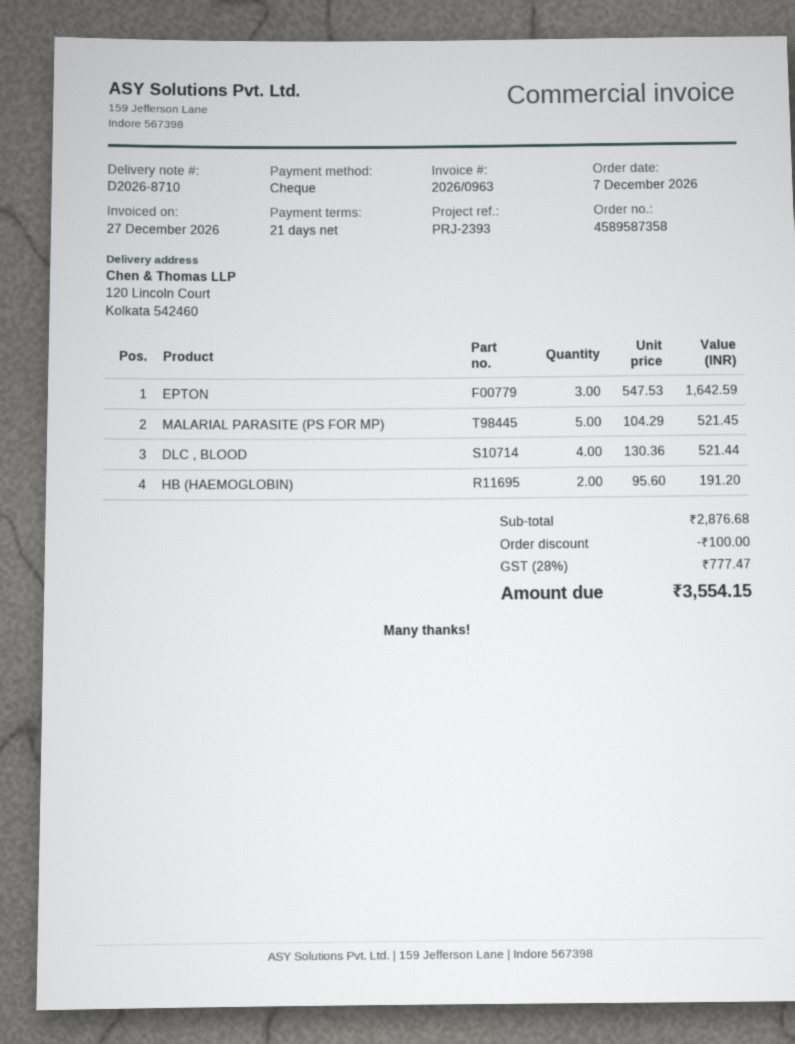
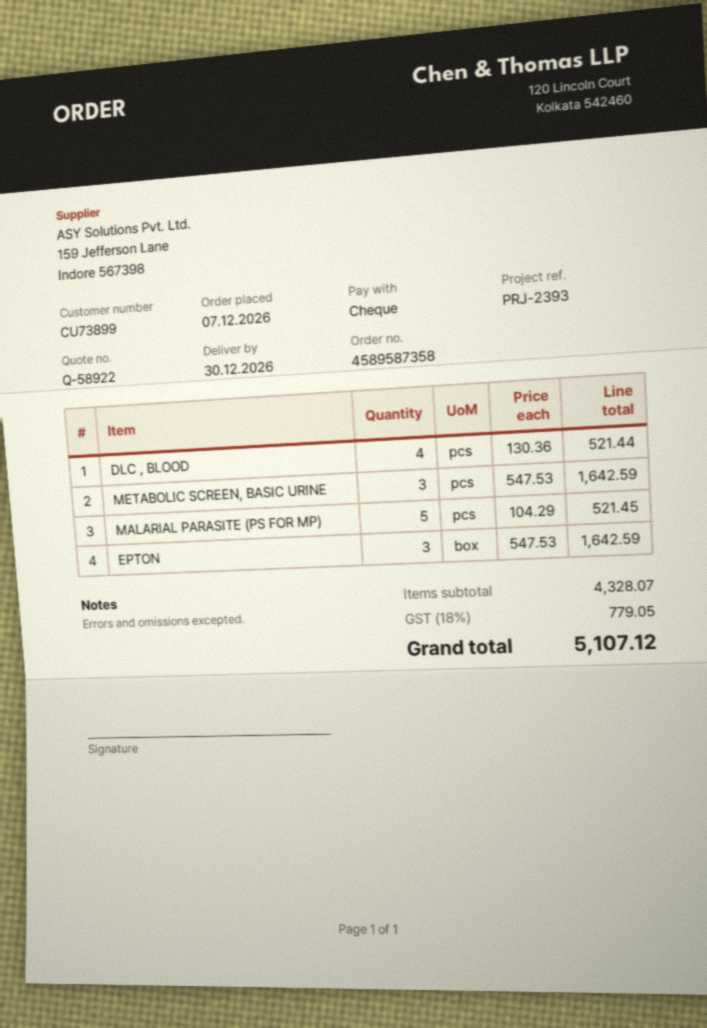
HB (HAEMOGLOBIN): 2 x 95.60 = 191.20 -> none
METABOLIC SCREEN, BASIC URINE: none -> 3 x 547.53 = 1642.59
subtotal: 2876.68 -> 4328.07
discount: 100.00 -> none
tax: 28% = 777.47 -> 18% = 779.05
total: 3554.15 -> 5107.12

